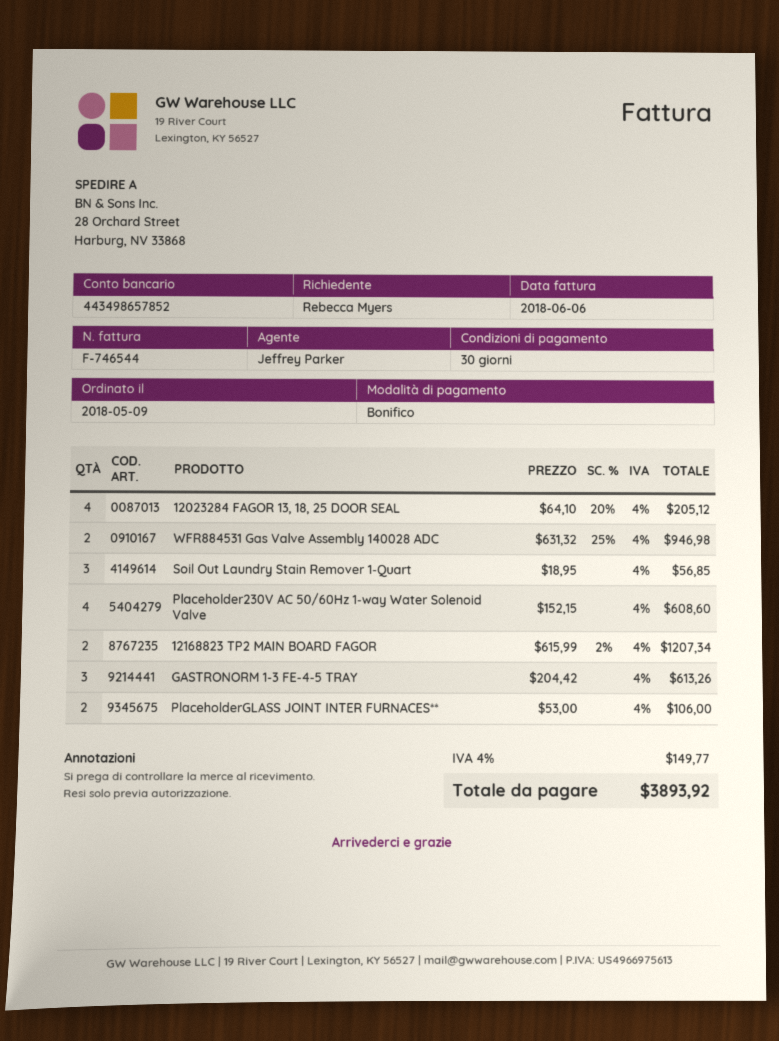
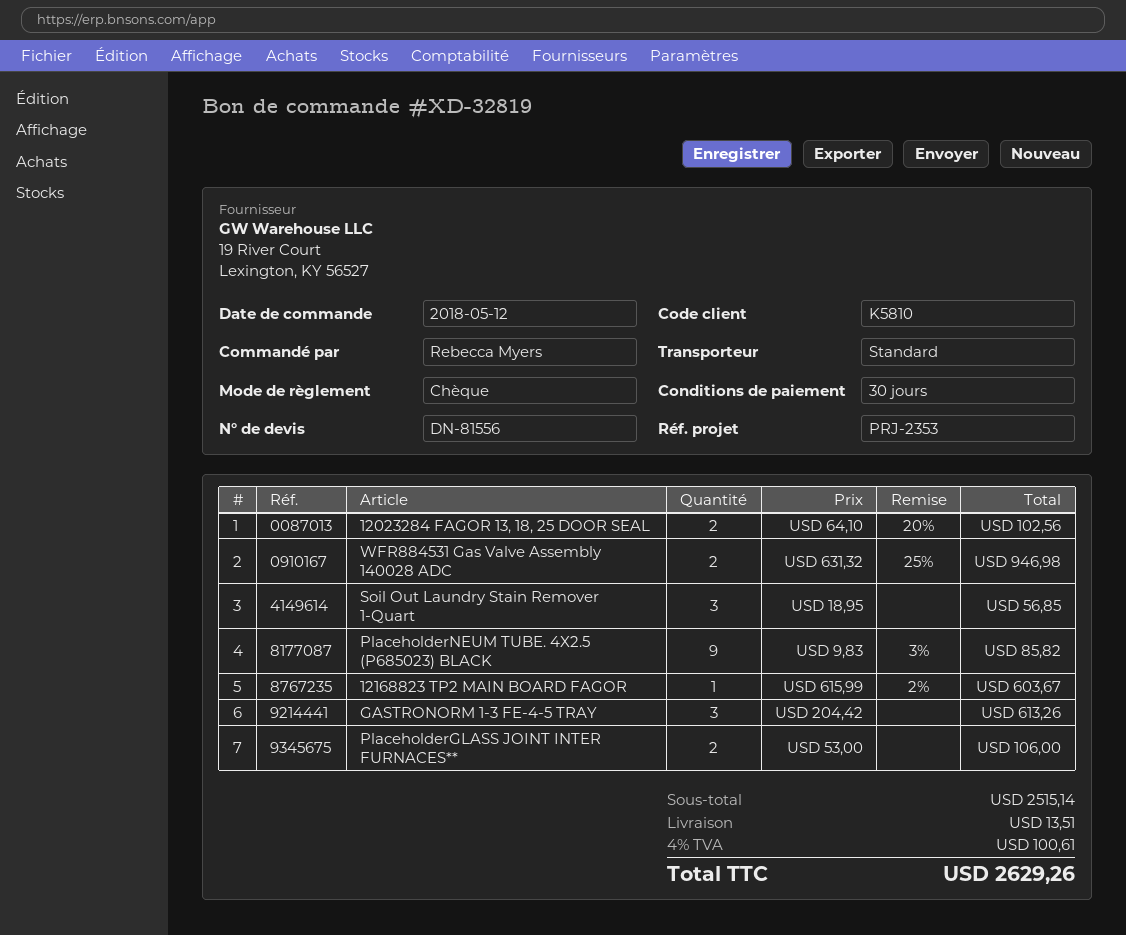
order date: 2018-05-09 -> 2018-05-12
payment method: bank transfer -> cheque
12023284 FAGOR 13, 18, 25 DOOR SEAL: 4 x 64.10 - 20% = 205.12 -> 2 x 64.10 - 20% = 102.56
Placeholder230V AC 50/60Hz 1-way Water Solenoid Valve: 4 x 152.15 = 608.60 -> none
12168823 TP2 MAIN BOARD FAGOR: 2 x 615.99 - 2% = 1207.34 -> 1 x 615.99 - 2% = 603.67
PlaceholderNEUM TUBE. 4X2.5 (P685023) BLACK: none -> 9 x 9.83 - 3% = 85.82
shipping: none -> 13.51
tax: 4% = 149.77 -> 4% = 100.61
total: 3893.92 -> 2629.26

